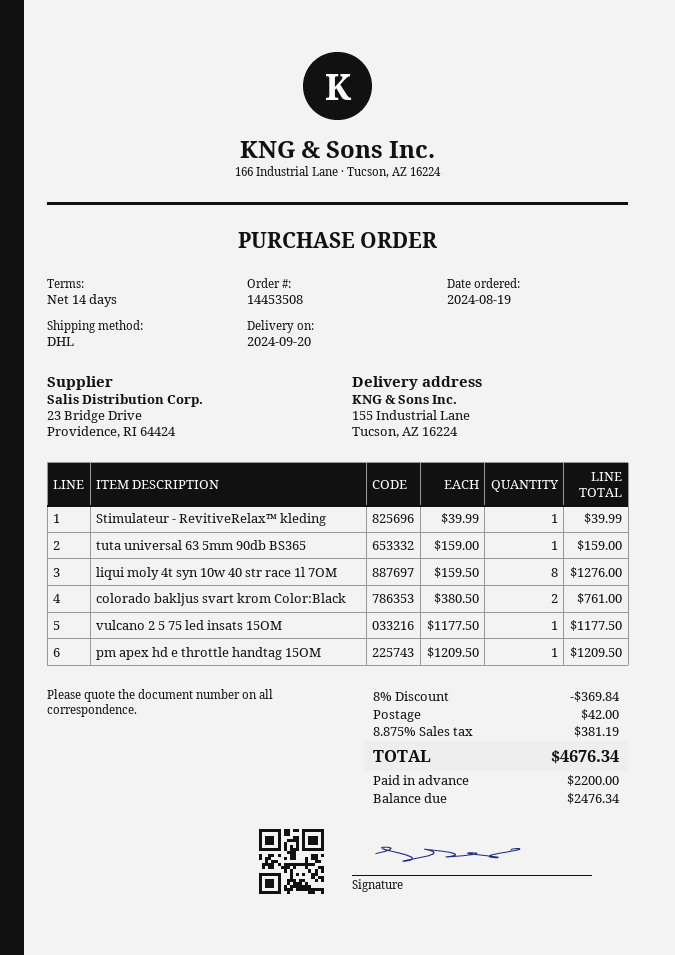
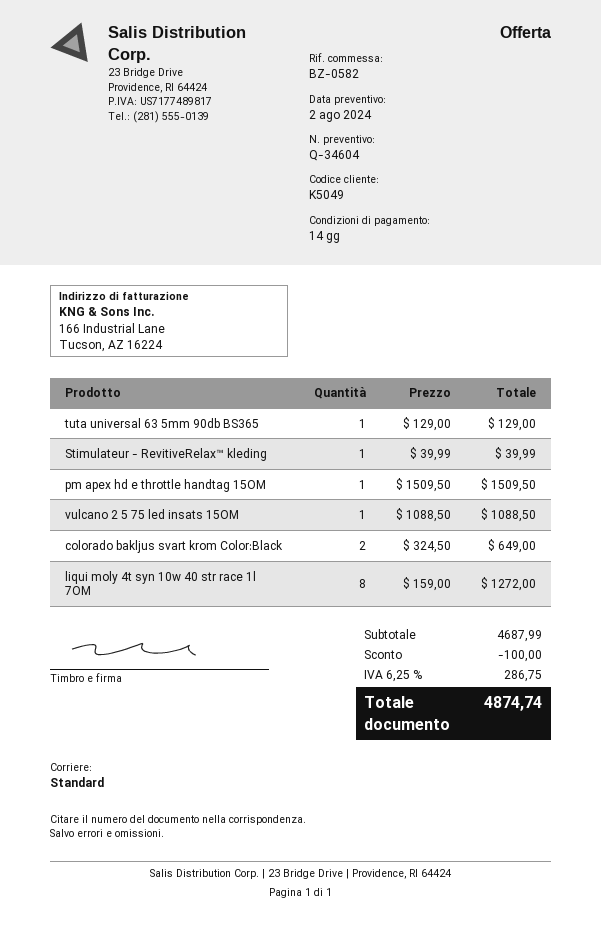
shipping method: DHL -> standard
tuta universal 63 5mm 90db BS365: 1 x 159.00 = 159.00 -> 1 x 129.00 = 129.00
liqui moly 4t syn 10w 40 str race 1l 7OM: 8 x 159.50 = 1276.00 -> 8 x 159.00 = 1272.00
colorado bakljus svart krom Color:Black: 2 x 380.50 = 761.00 -> 2 x 324.50 = 649.00
vulcano 2 5 75 led insats 15OM: 1 x 1177.50 = 1177.50 -> 1 x 1088.50 = 1088.50
pm apex hd e throttle handtag 15OM: 1 x 1209.50 = 1209.50 -> 1 x 1509.50 = 1509.50
discount: 369.84 -> 100.00
shipping: 42.00 -> none
tax: 8.875% = 381.19 -> 6.25% = 286.75
total: 4676.34 -> 4874.74

